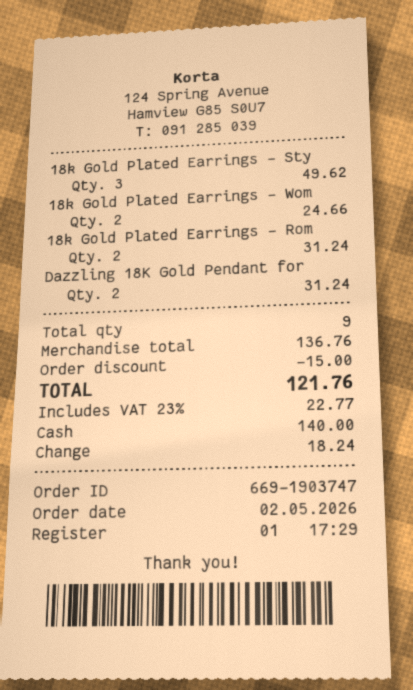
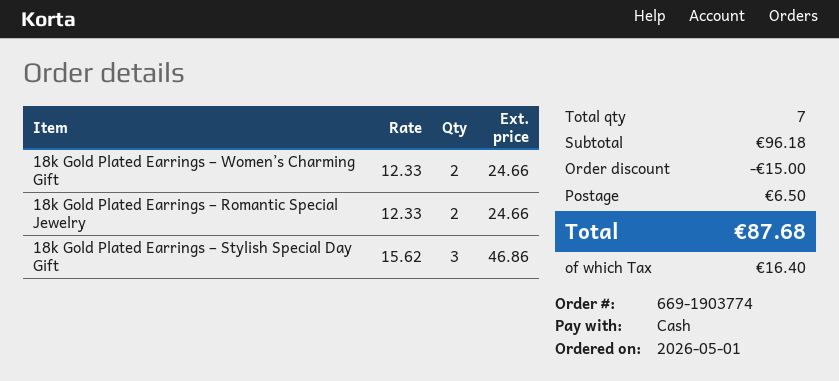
order number: 669-1903747 -> 669-1903774
order date: 2026-05-02 -> 2026-05-01
18k Gold Plated Earrings – Sty: 3 for 49.62 -> 3 for 46.86
18k Gold Plated Earrings – Rom: 2 for 31.24 -> 2 for 24.66
Dazzling 18K Gold Pendant for: 2 for 31.24 -> none
total quantity: 9 -> 7
subtotal: 136.76 -> 96.18
shipping: none -> 6.50
tax: 22.77 -> 16.40
total: 121.76 -> 87.68

